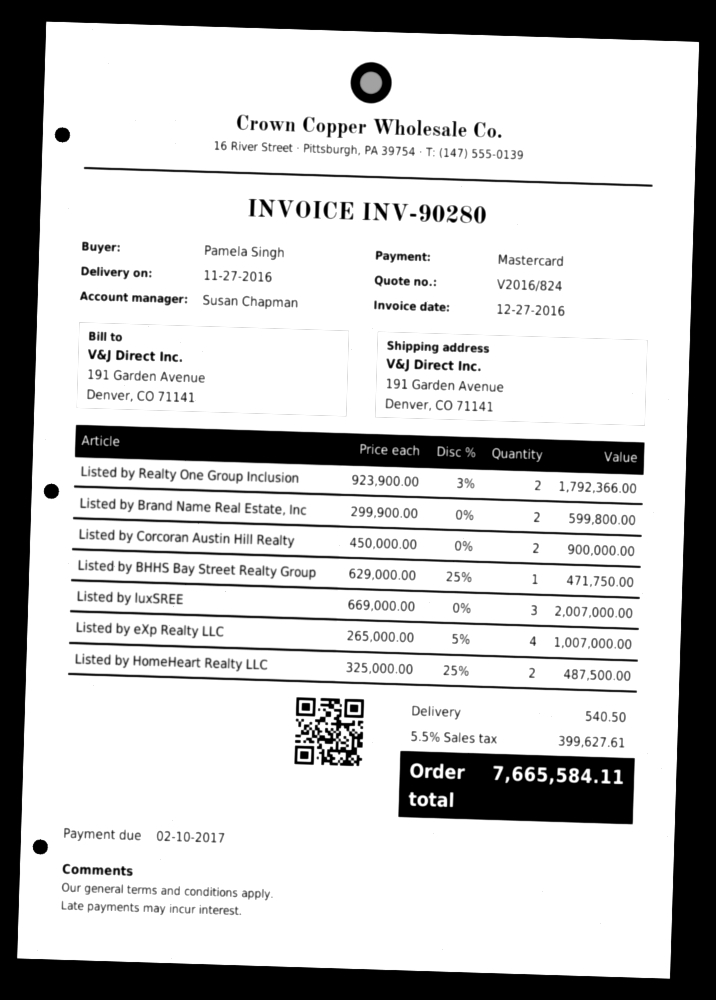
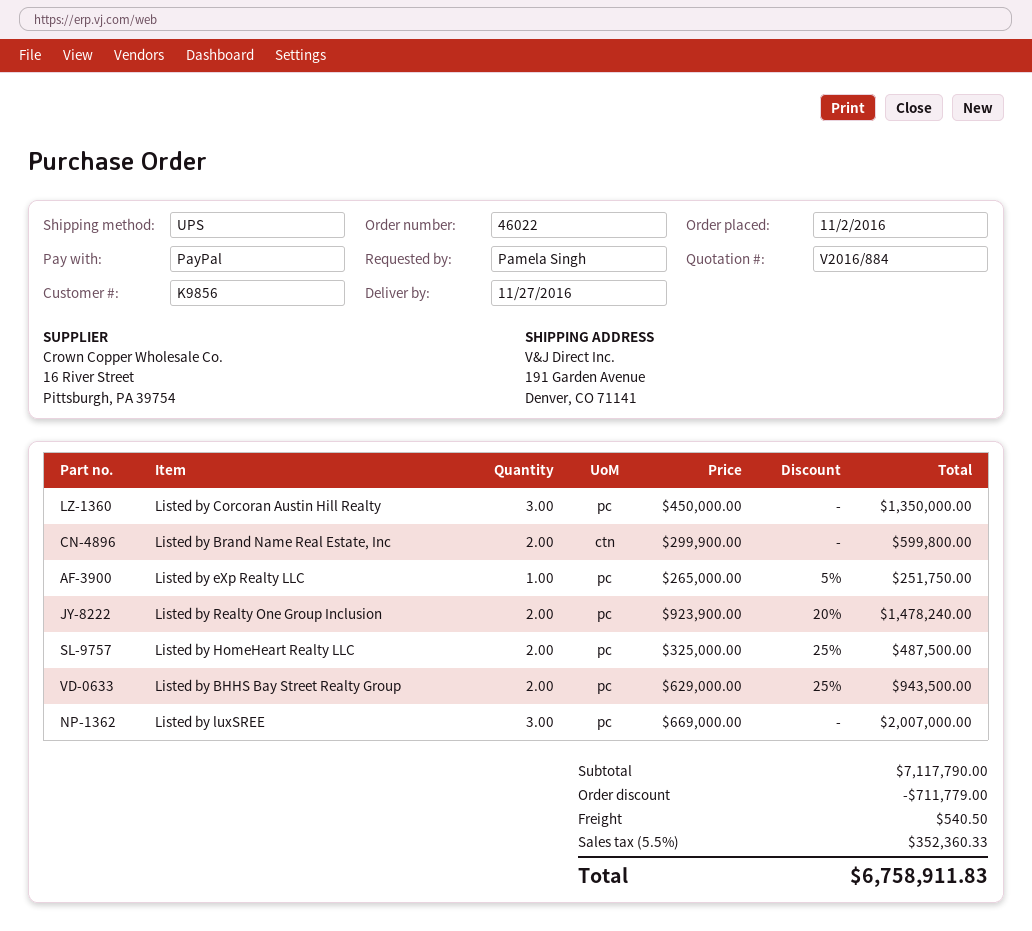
quote number: V2016/824 -> V2016/884
payment method: Mastercard -> PayPal
Listed by Realty One Group Inclusion: 2 x 923900.00 - 3% = 1792366.00 -> 2 x 923900.00 - 20% = 1478240.00
Listed by Corcoran Austin Hill Realty: 2 x 450000.00 = 900000.00 -> 3 x 450000.00 = 1350000.00
Listed by BHHS Bay Street Realty Group: 1 x 629000.00 - 25% = 471750.00 -> 2 x 629000.00 - 25% = 943500.00
Listed by eXp Realty LLC: 4 x 265000.00 - 5% = 1007000.00 -> 1 x 265000.00 - 5% = 251750.00
discount: none -> 711779.00
tax: 5.5% = 399627.61 -> 5.5% = 352360.33
total: 7665584.11 -> 6758911.83

